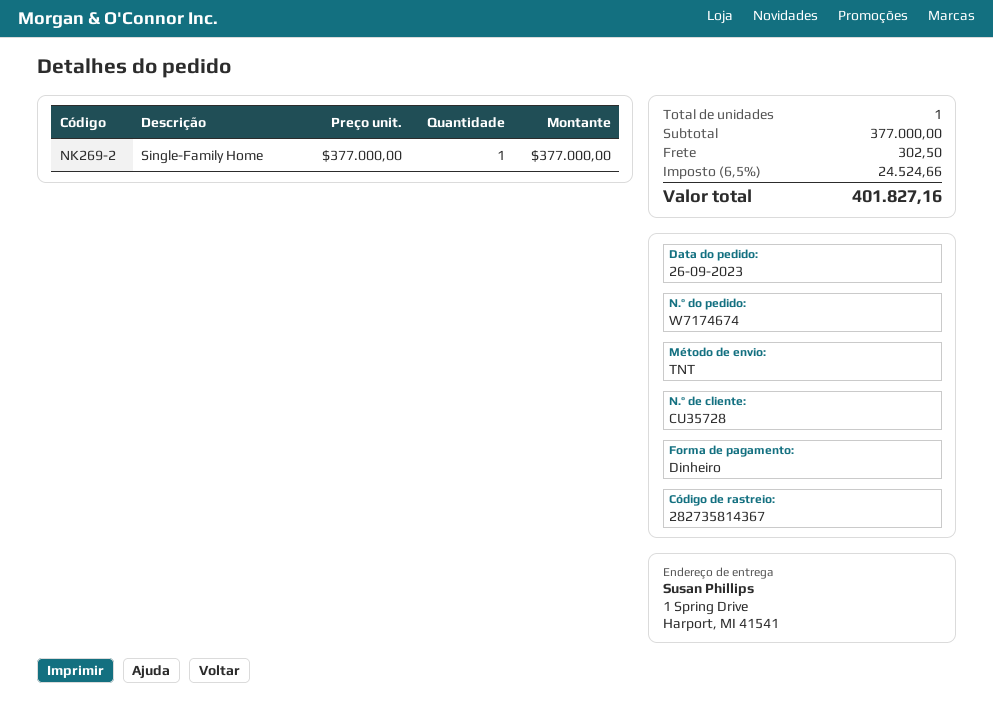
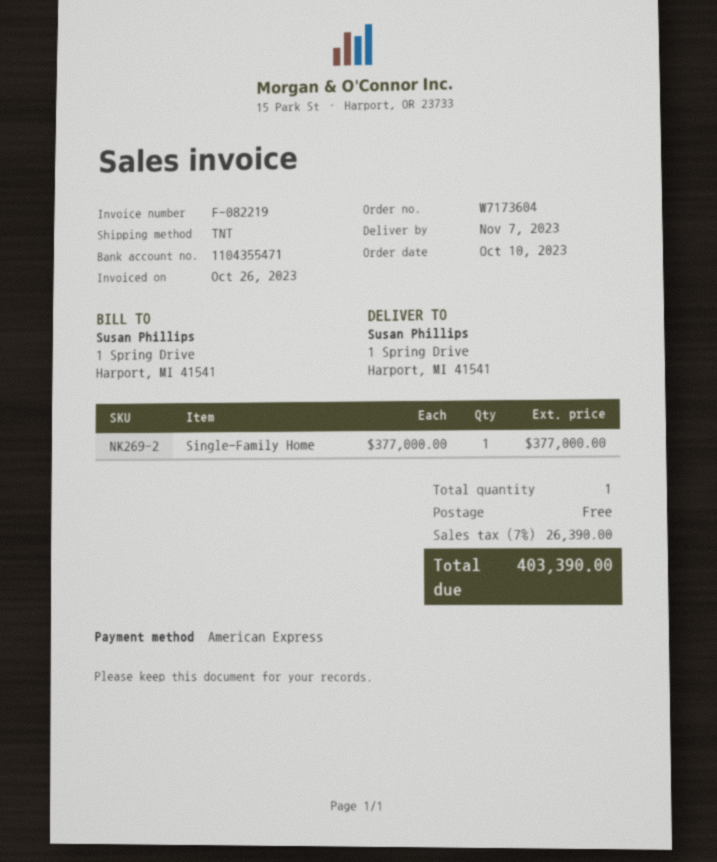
order number: W7174674 -> W7173604
order date: 2023-09-26 -> 2023-10-10
payment method: cash -> American Express
shipping: 302.50 -> 0.00
tax: 6.5% = 24524.66 -> 7% = 26390.00
total: 401827.16 -> 403390.00

